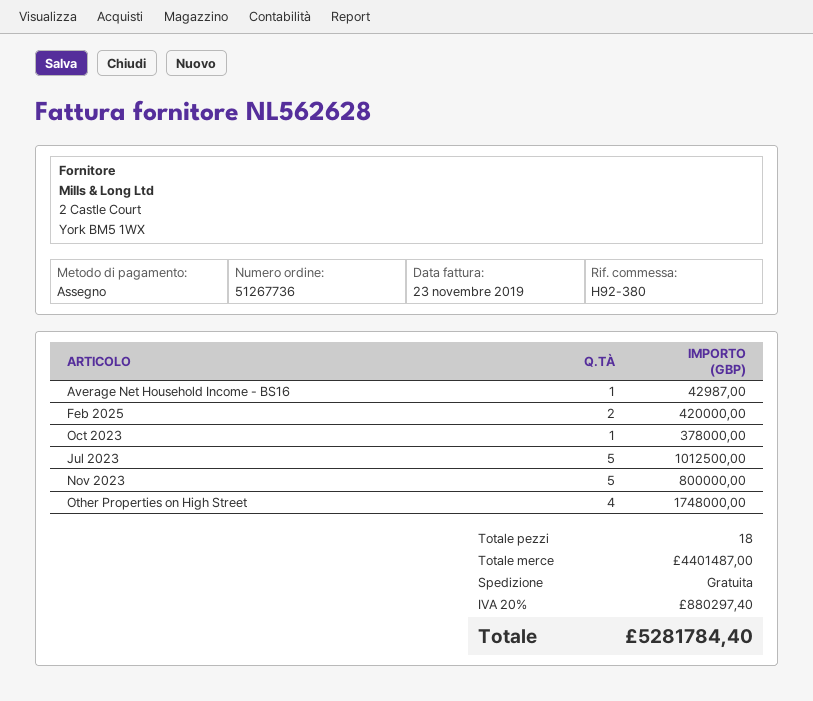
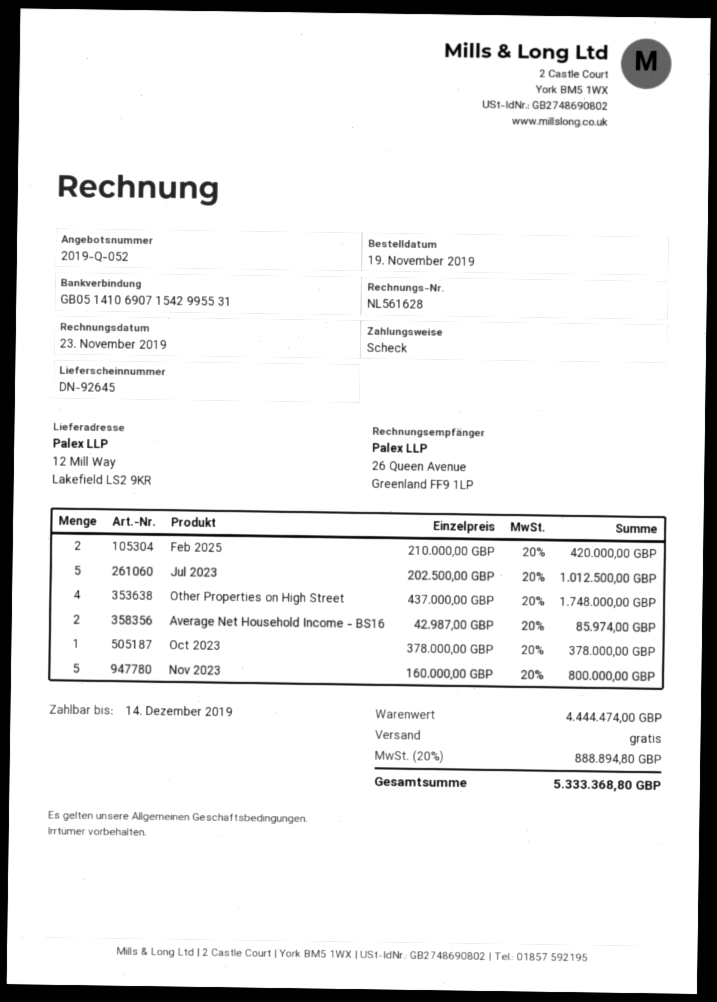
invoice number: NL562628 -> NL561628
Average Net Household Income - BS16: 1 for 42987.00 -> 2 for 85974.00
subtotal: 4401487.00 -> 4444474.00
tax: 20% = 880297.40 -> 20% = 888894.80
total: 5281784.40 -> 5333368.80

